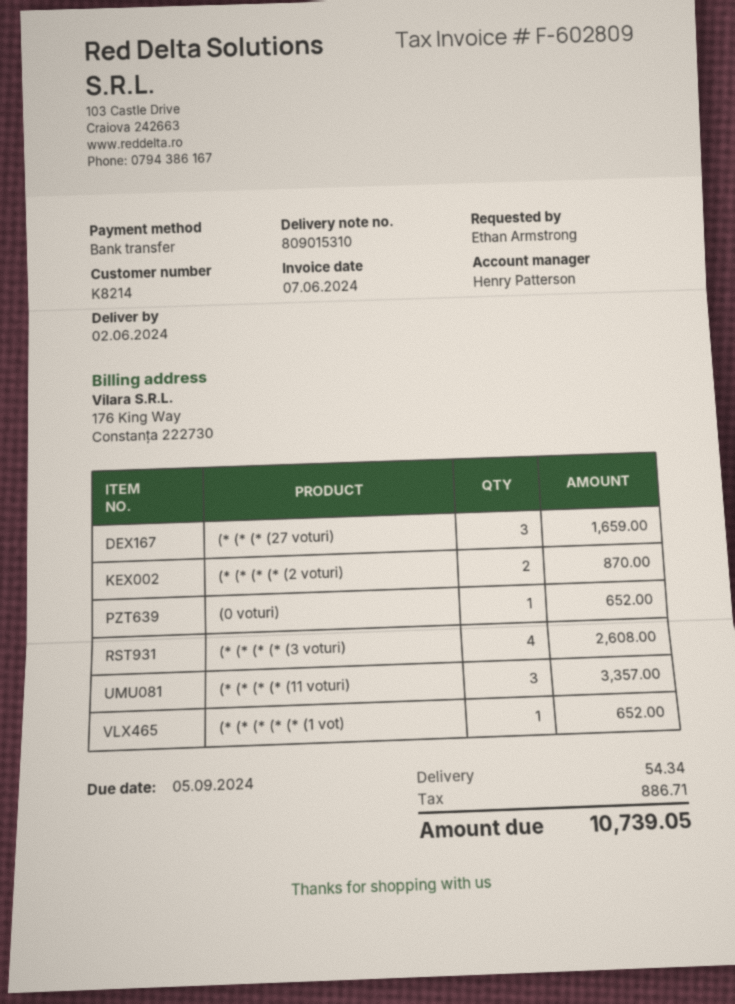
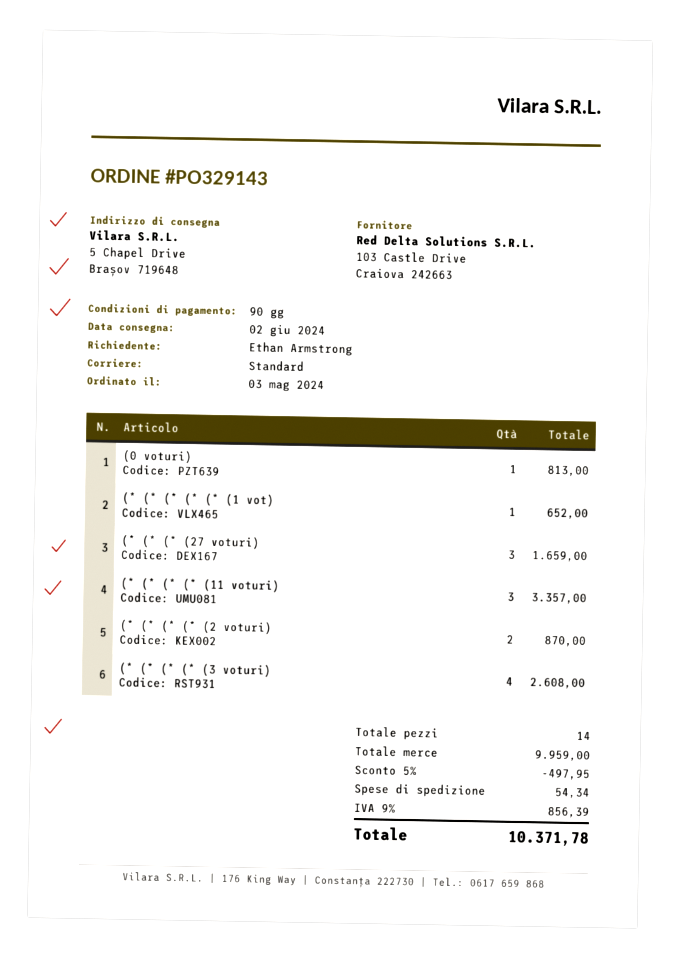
(0 voturi): 1 for 652.00 -> 1 for 813.00
discount: none -> 5% = 497.95
tax: 886.71 -> 856.39
total: 10739.05 -> 10371.78

